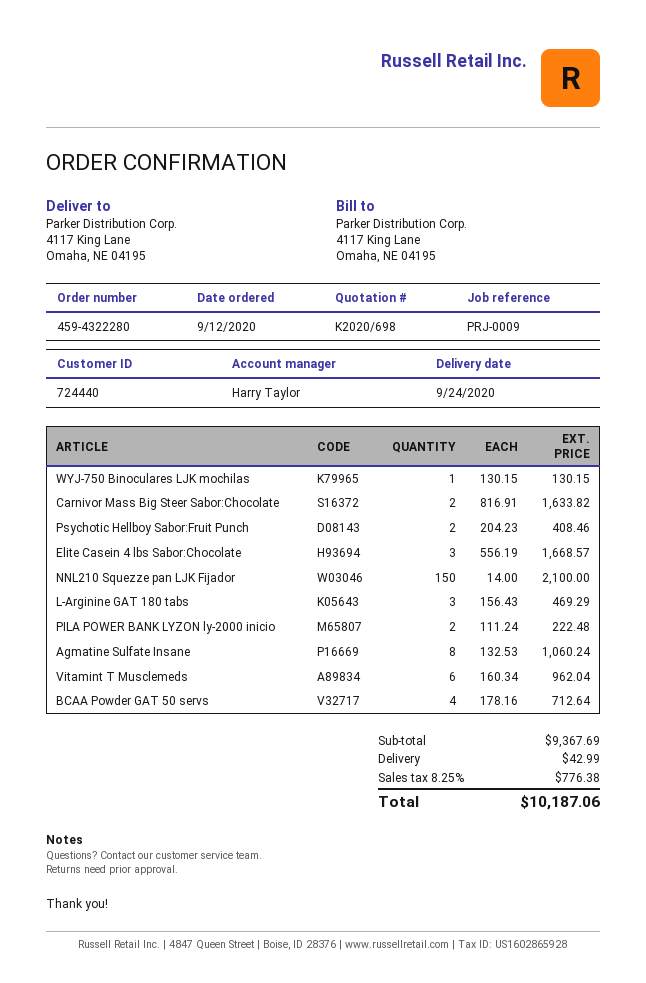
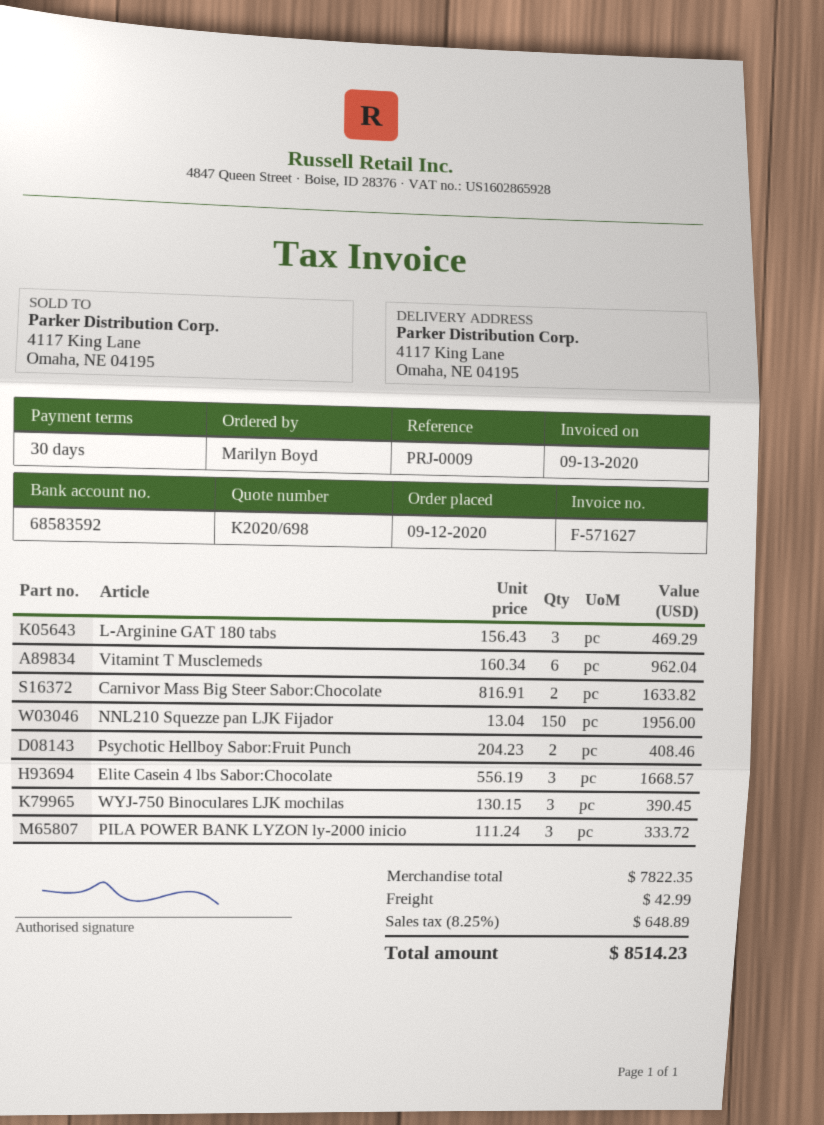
WYJ-750 Binoculares LJK mochilas: 1 x 130.15 = 130.15 -> 3 x 130.15 = 390.45
NNL210 Squezze pan LJK Fijador: 150 x 14.00 = 2100.00 -> 150 x 13.04 = 1956.00
PILA POWER BANK LYZON ly-2000 inicio: 2 x 111.24 = 222.48 -> 3 x 111.24 = 333.72
Agmatine Sulfate Insane: 8 x 132.53 = 1060.24 -> none
BCAA Powder GAT 50 servs: 4 x 178.16 = 712.64 -> none
subtotal: 9367.69 -> 7822.35
tax: 8.25% = 776.38 -> 8.25% = 648.89
total: 10187.06 -> 8514.23

